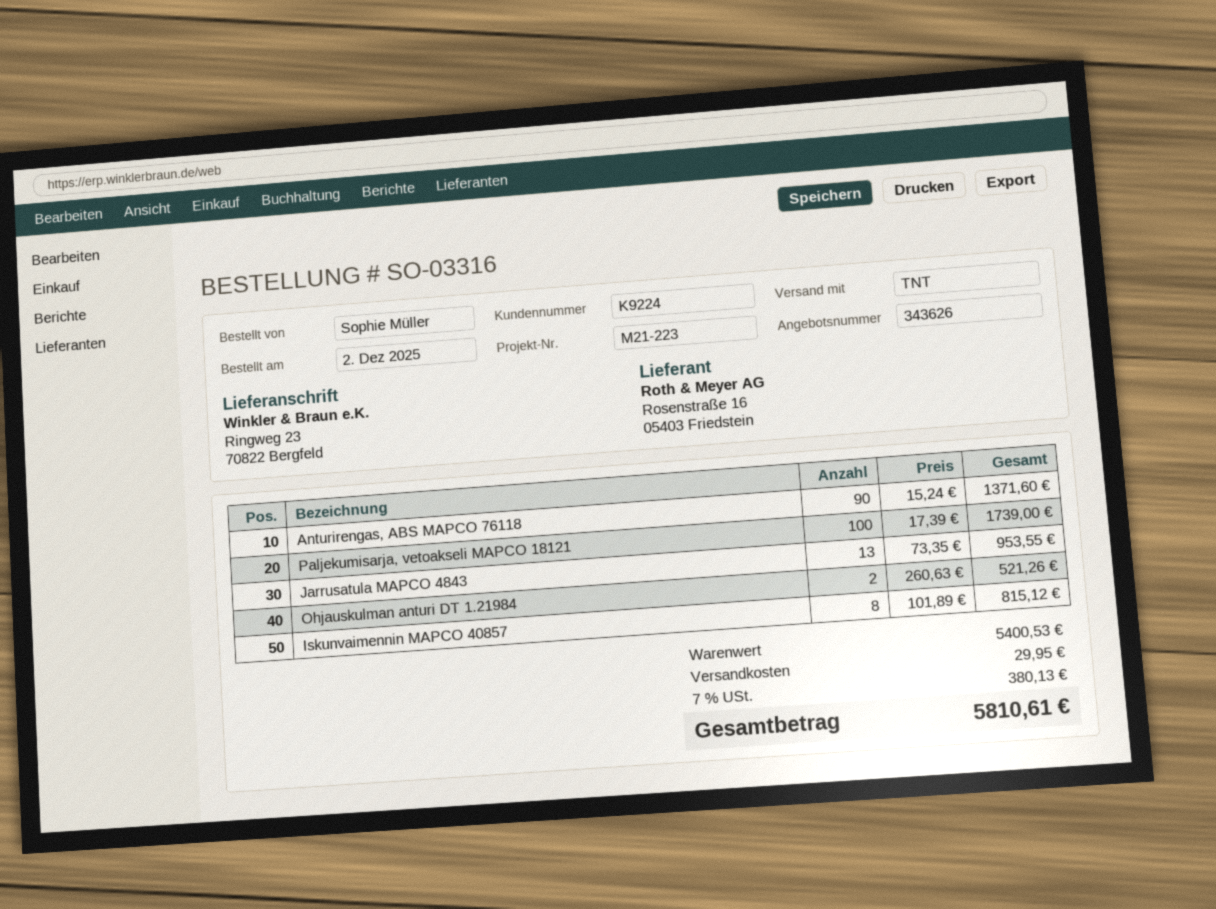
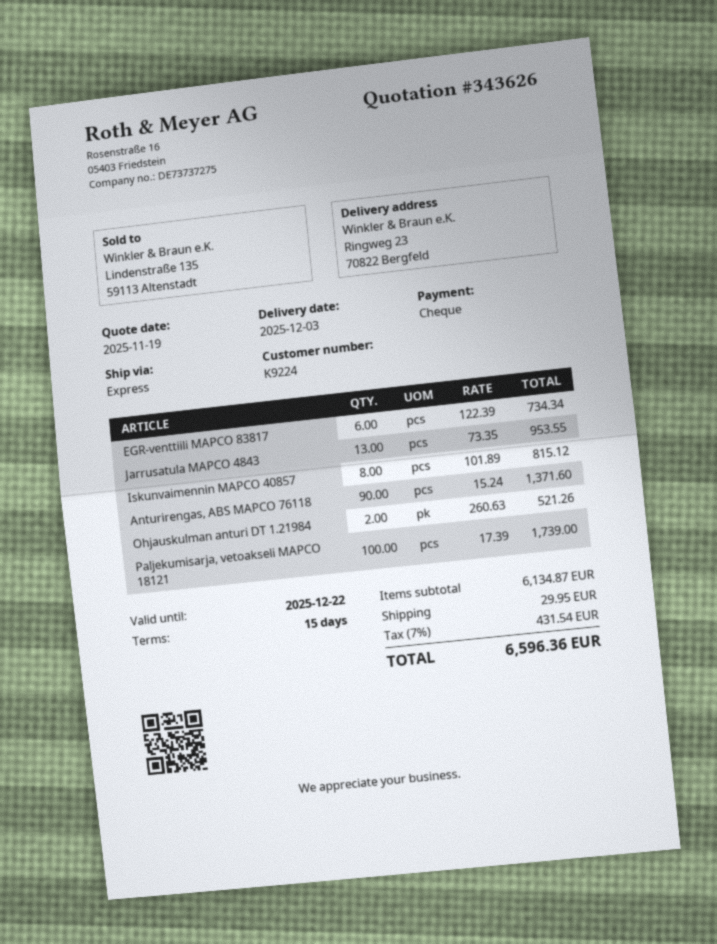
shipping method: TNT -> express
EGR-venttiili MAPCO 83817: none -> 6 x 122.39 = 734.34
subtotal: 5400.53 -> 6134.87
tax: 7% = 380.13 -> 7% = 431.54
total: 5810.61 -> 6596.36

